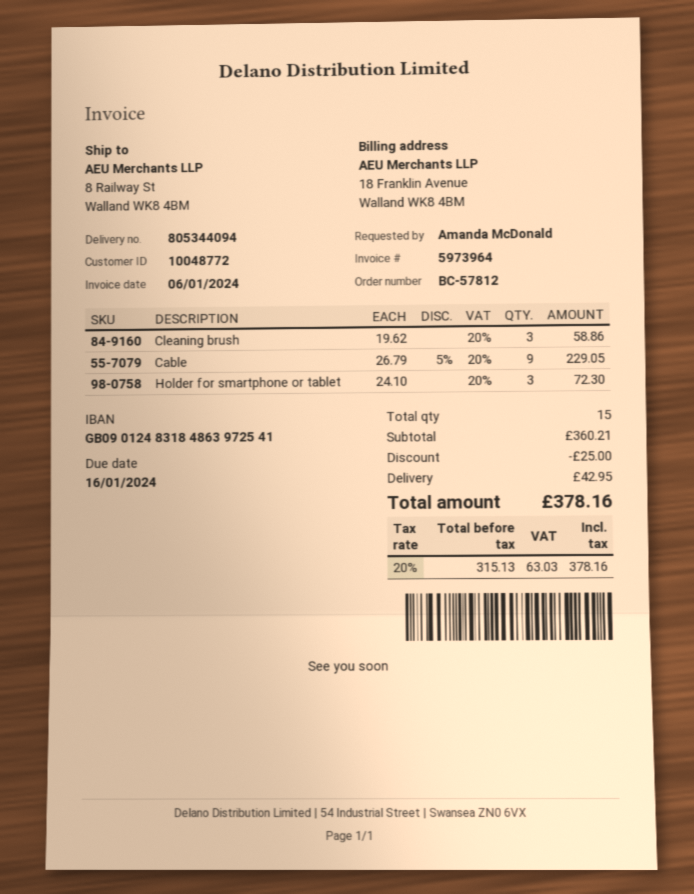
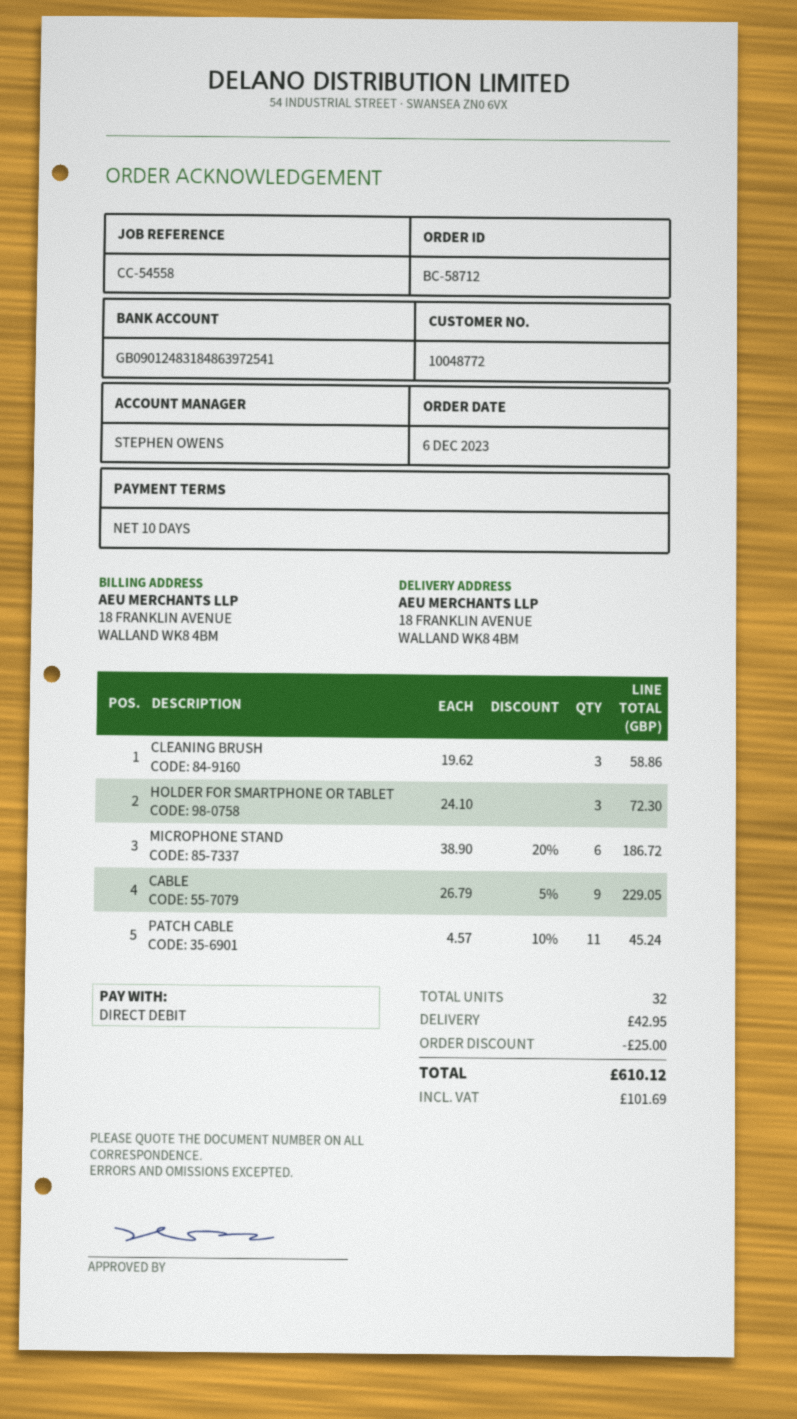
order number: BC-57812 -> BC-58712
ship to: 8 Railway St, Walland WK8 4BM -> 18 FRANKLIN AVENUE, WALLAND WK8 4BM
MICROPHONE STAND: none -> 6 x 38.90 - 20% = 186.72
PATCH CABLE: none -> 11 x 4.57 - 10% = 45.24
total quantity: 15 -> 32
tax: 63.03 -> 101.69
total: 378.16 -> 610.12

